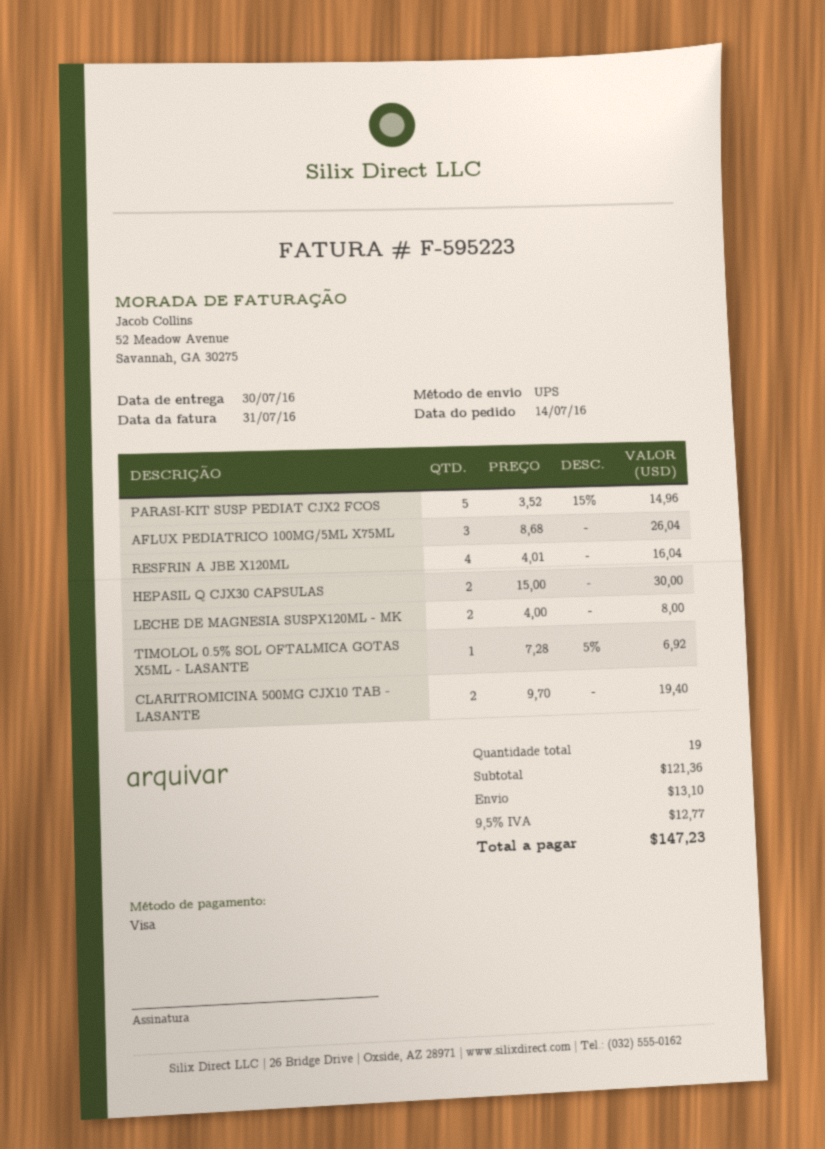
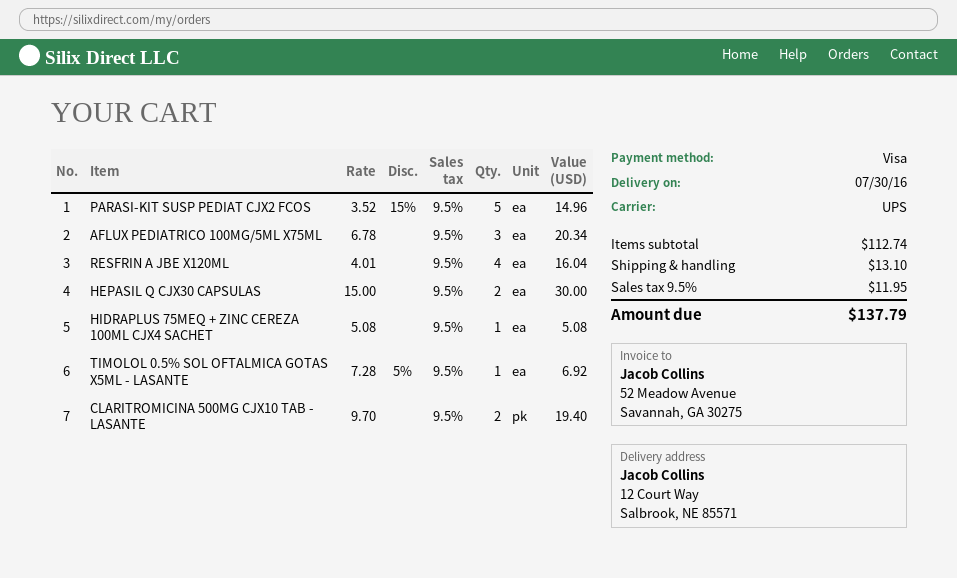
AFLUX PEDIATRICO 100MG/5ML X75ML: 3 x 8.68 = 26.04 -> 3 x 6.78 = 20.34
LECHE DE MAGNESIA SUSPX120ML - MK: 2 x 4.00 = 8.00 -> none
HIDRAPLUS 75MEQ + ZINC CEREZA 100ML CJX4 SACHET: none -> 1 x 5.08 = 5.08
subtotal: 121.36 -> 112.74
tax: 9.5% = 12.77 -> 9.5% = 11.95
total: 147.23 -> 137.79

